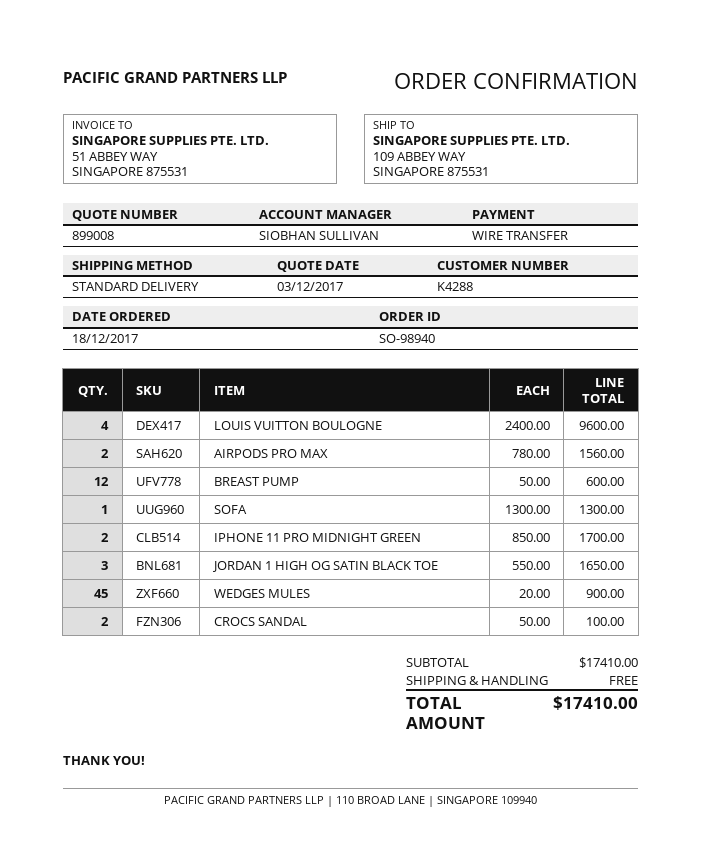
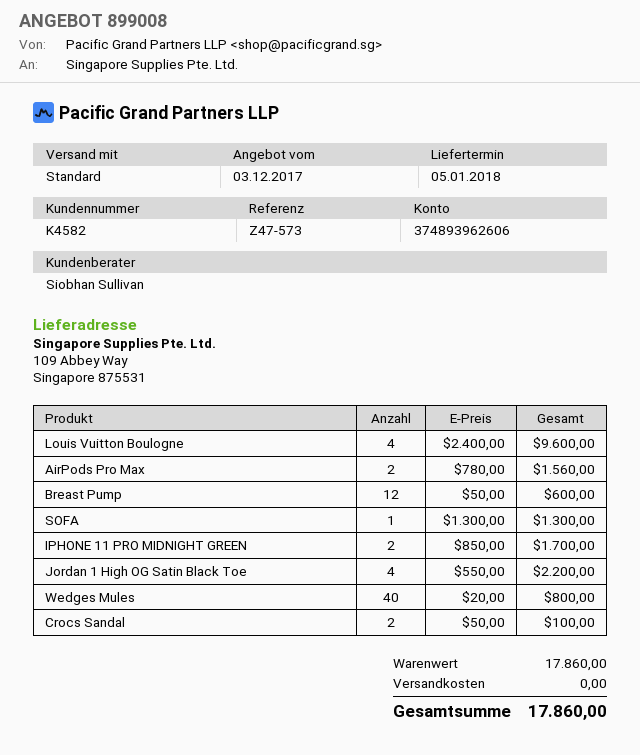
customer number: K4288 -> K4582
JORDAN 1 HIGH OG SATIN BLACK TOE: 3 x 550.00 = 1650.00 -> 4 x 550.00 = 2200.00
WEDGES MULES: 45 x 20.00 = 900.00 -> 40 x 20.00 = 800.00
subtotal: 17410.00 -> 17860.00
total: 17410.00 -> 17860.00

